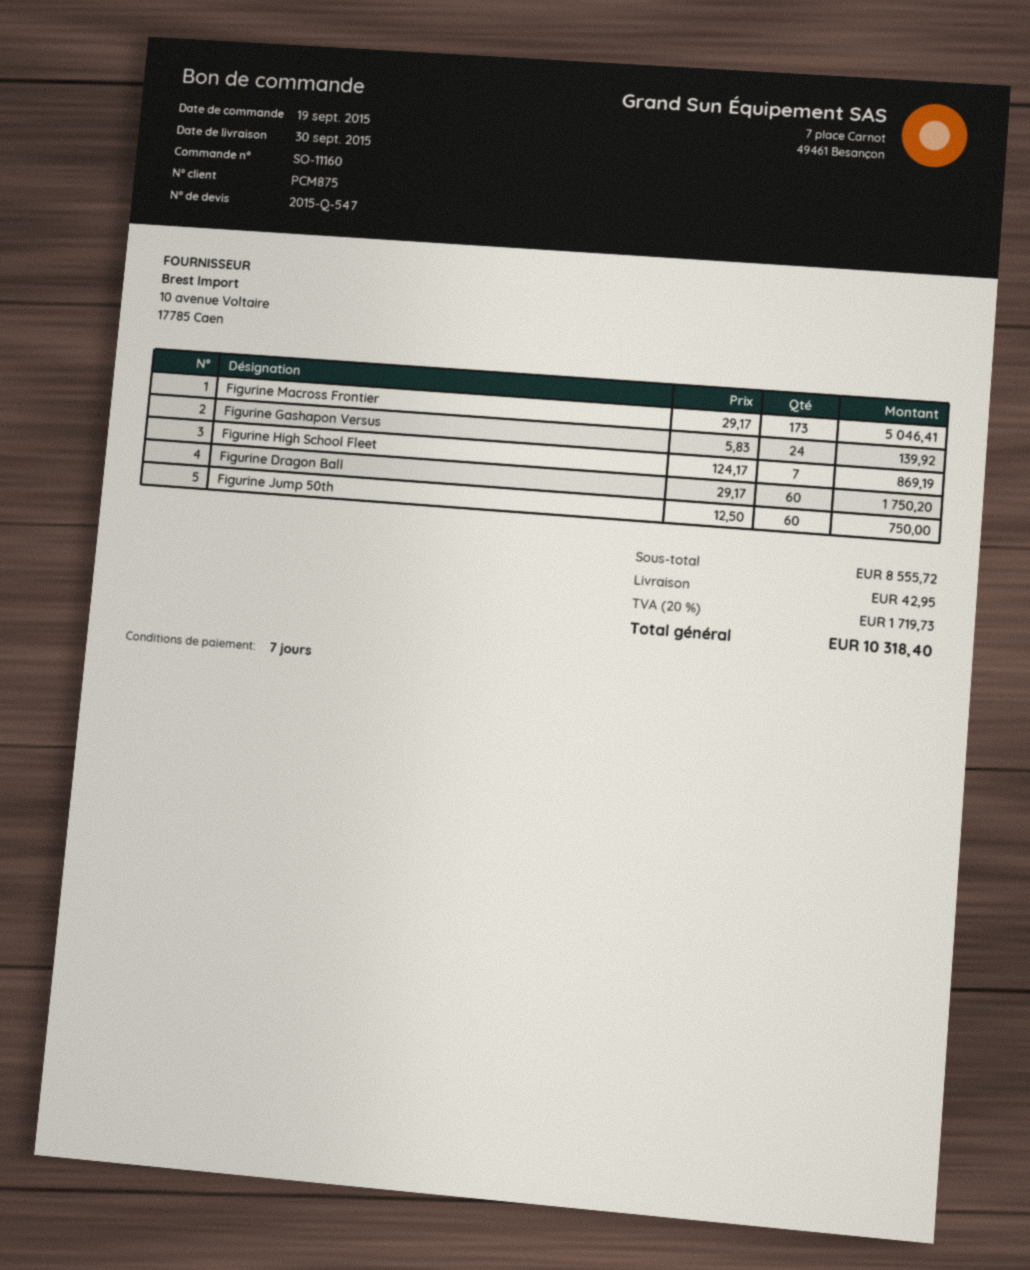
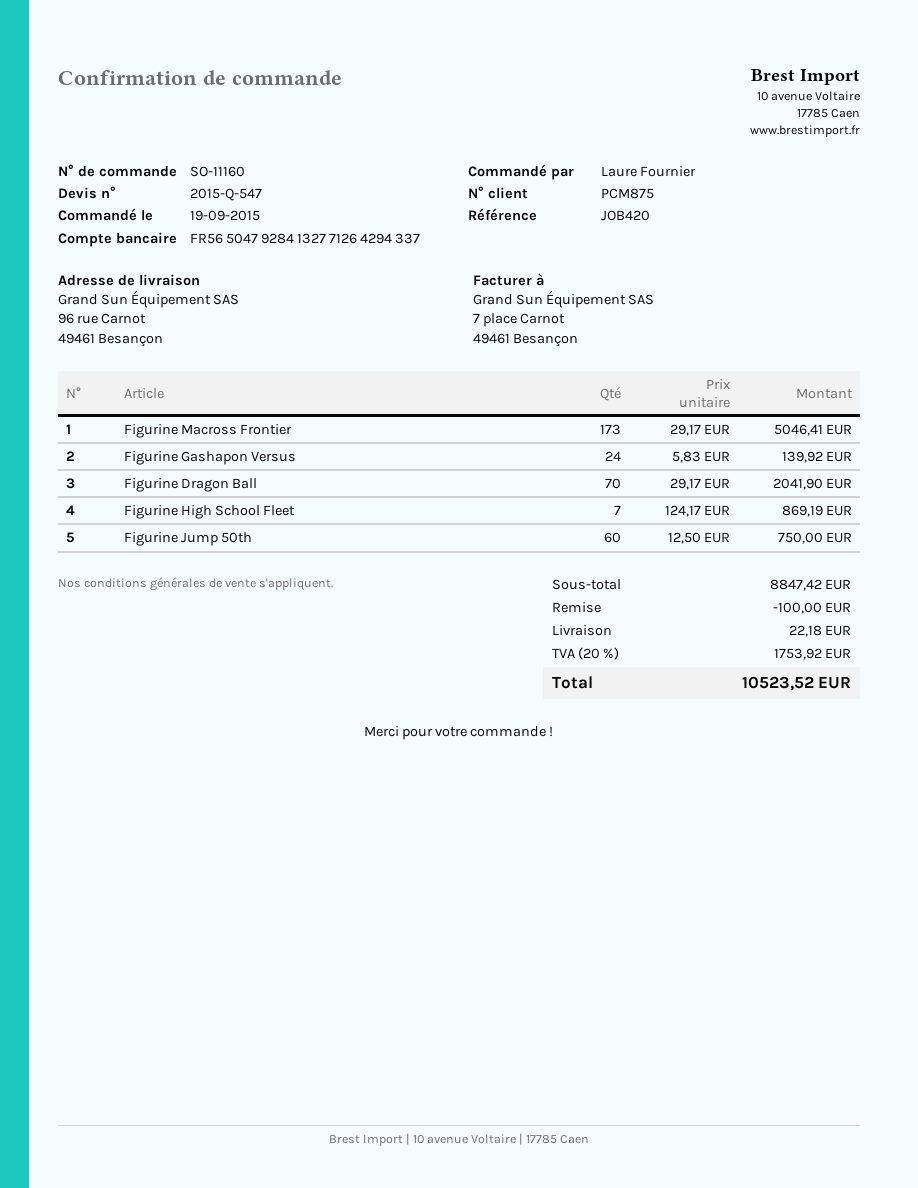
Figurine Dragon Ball: 60 x 29.17 = 1750.20 -> 70 x 29.17 = 2041.90
subtotal: 8555.72 -> 8847.42
discount: none -> 100.00
shipping: 42.95 -> 22.18
tax: 20% = 1719.73 -> 20% = 1753.92
total: 10318.40 -> 10523.52

